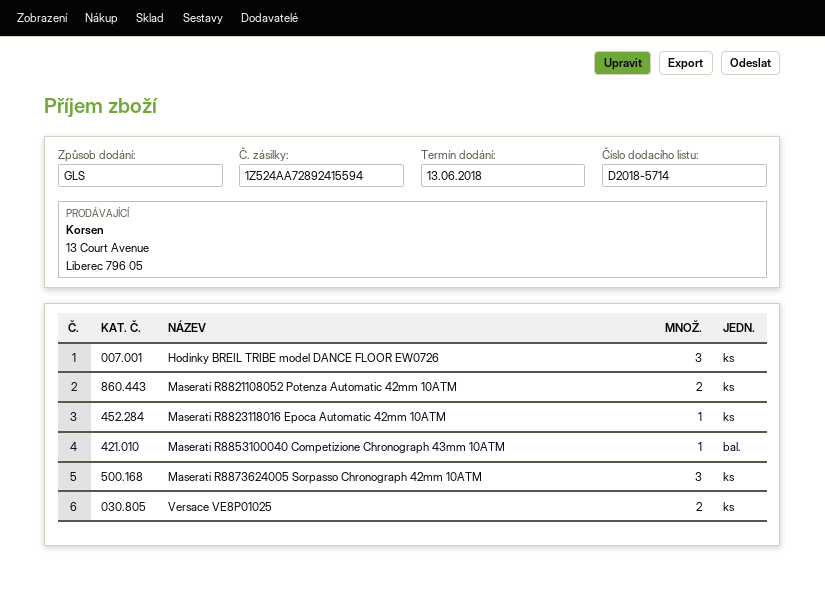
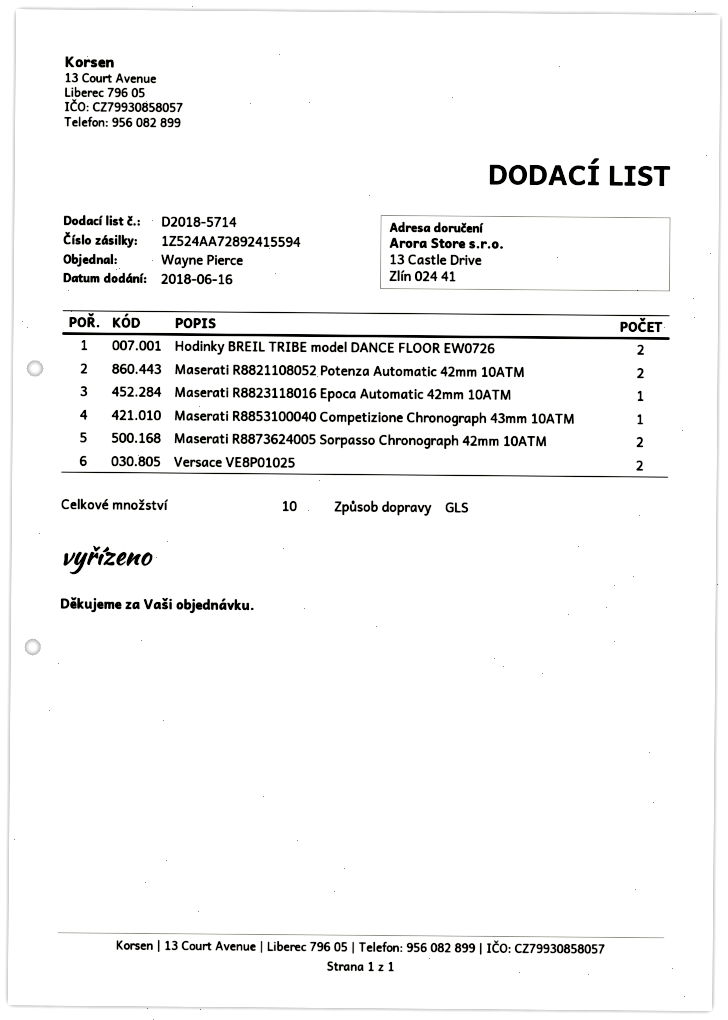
delivery date: 2018-06-13 -> 2018-06-16
Hodinky BREIL TRIBE model DANCE FLOOR EW0726: 3 -> 2
Maserati R8873624005 Sorpasso Chronograph 42mm 10ATM: 3 -> 2

